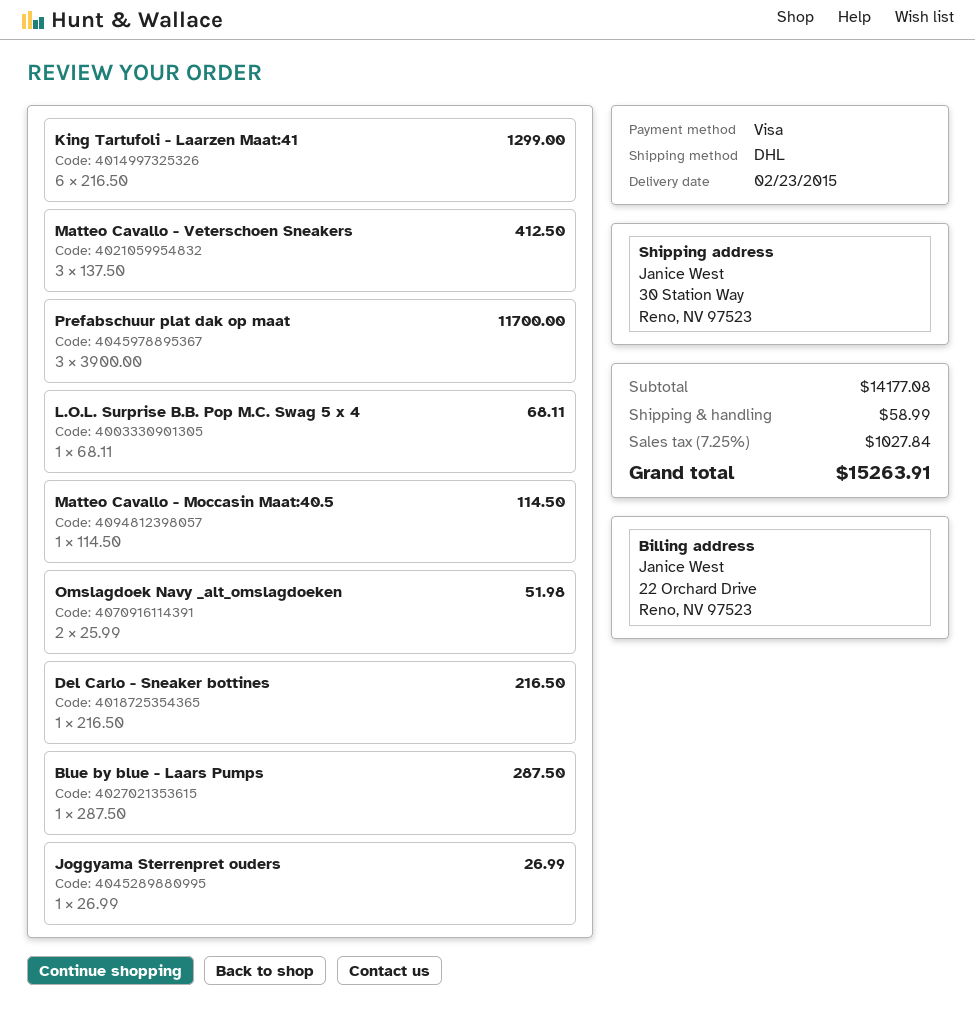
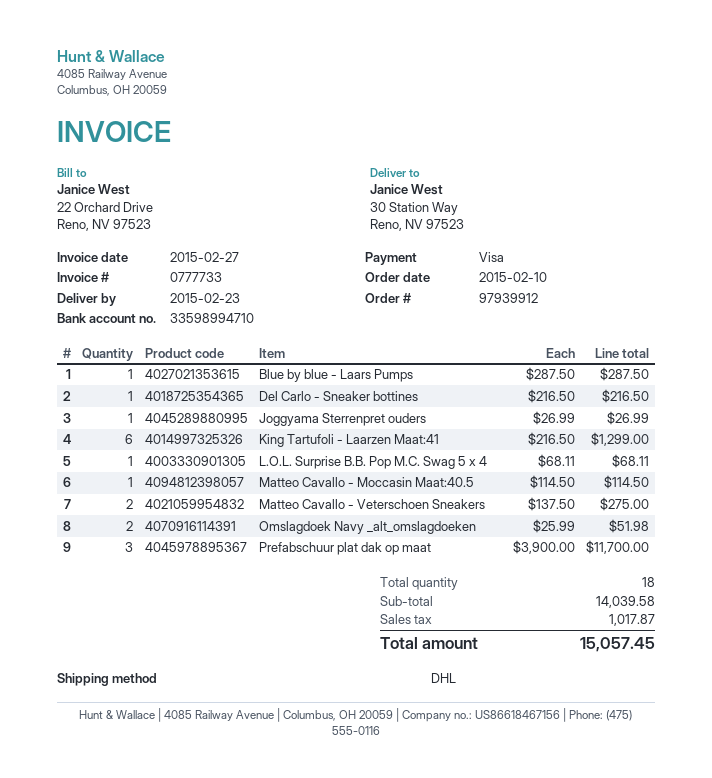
Matteo Cavallo - Veterschoen Sneakers: 3 x 137.50 = 412.50 -> 2 x 137.50 = 275.00
subtotal: 14177.08 -> 14039.58
shipping: 58.99 -> none
tax: 1027.84 -> 1017.87
total: 15263.91 -> 15057.45

